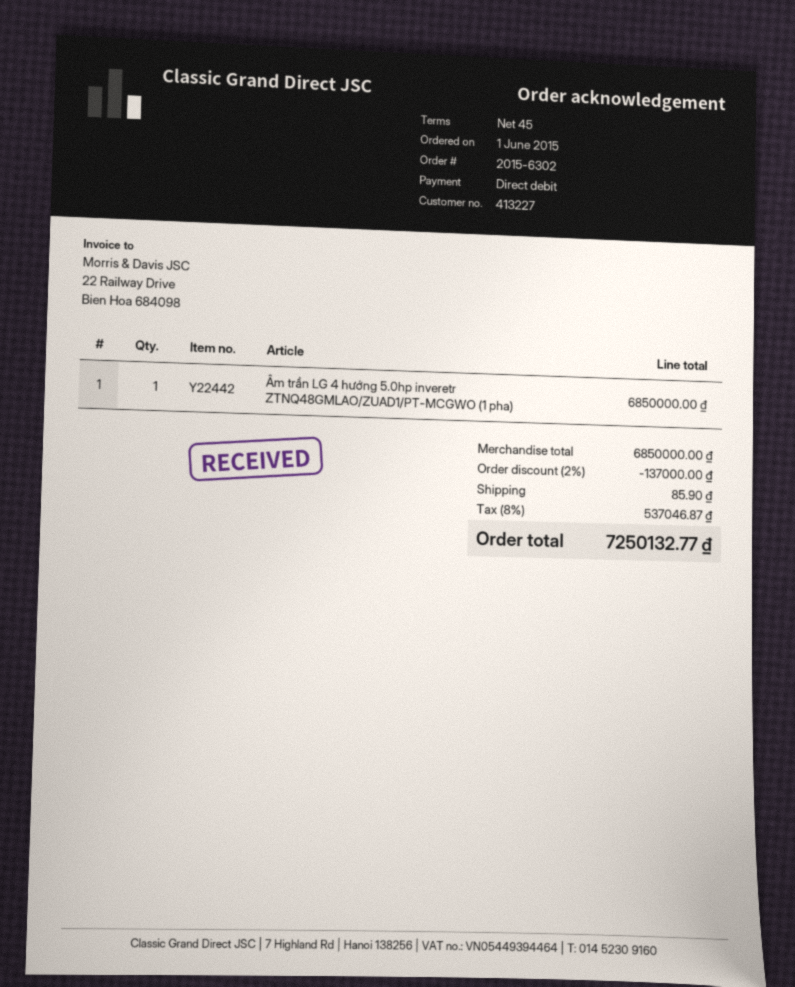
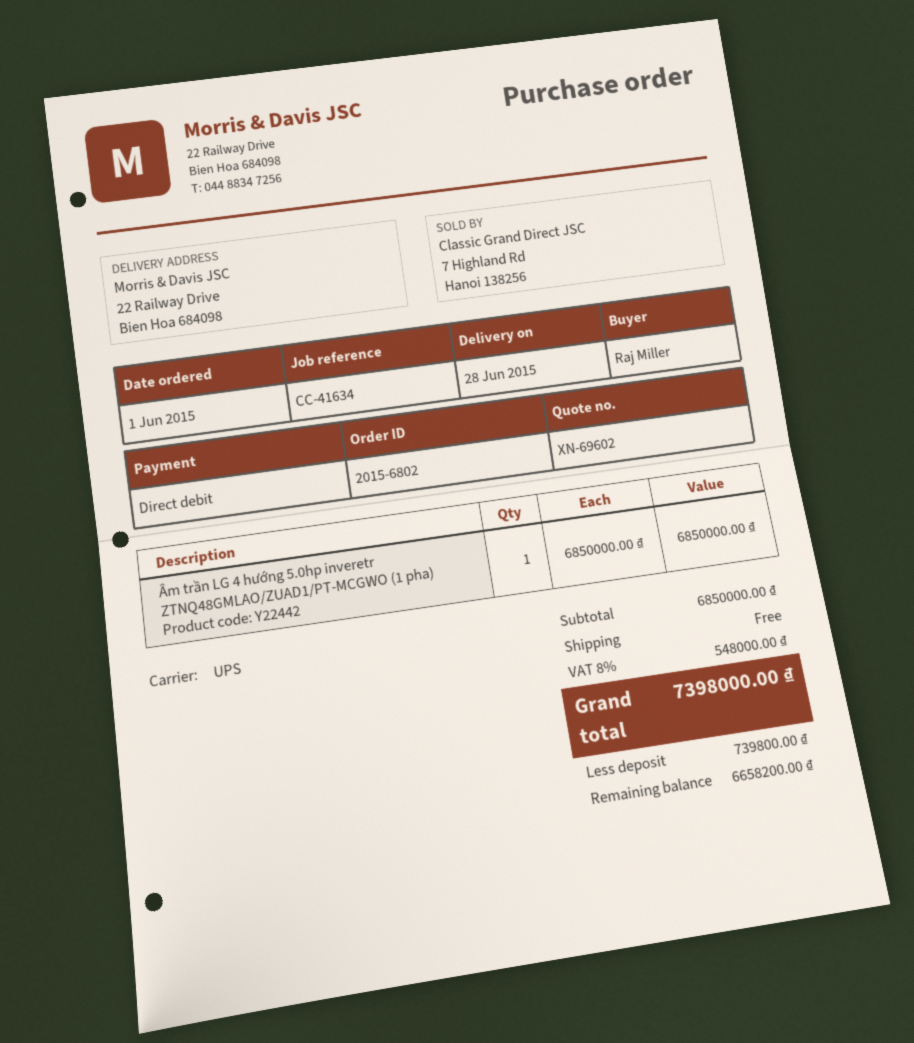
order number: 2015-6302 -> 2015-6802
discount: 2% = 137000.00 -> none
shipping: 85.90 -> 0.00
tax: 8% = 537046.87 -> 8% = 548000.00
total: 7250132.77 -> 7398000.00

